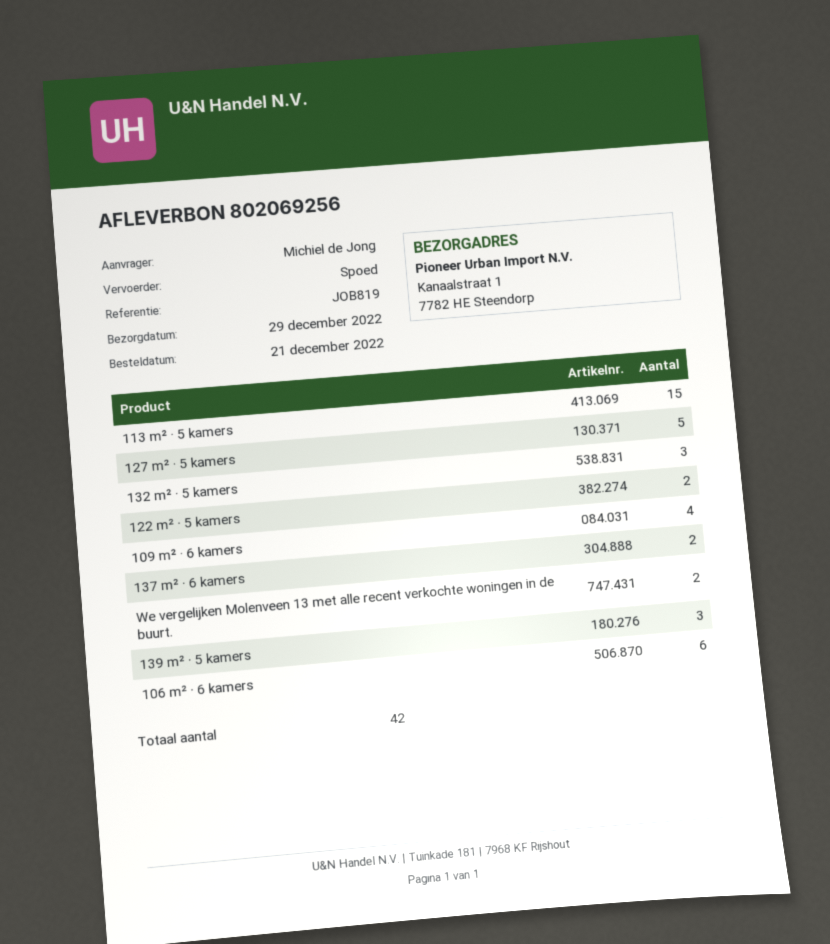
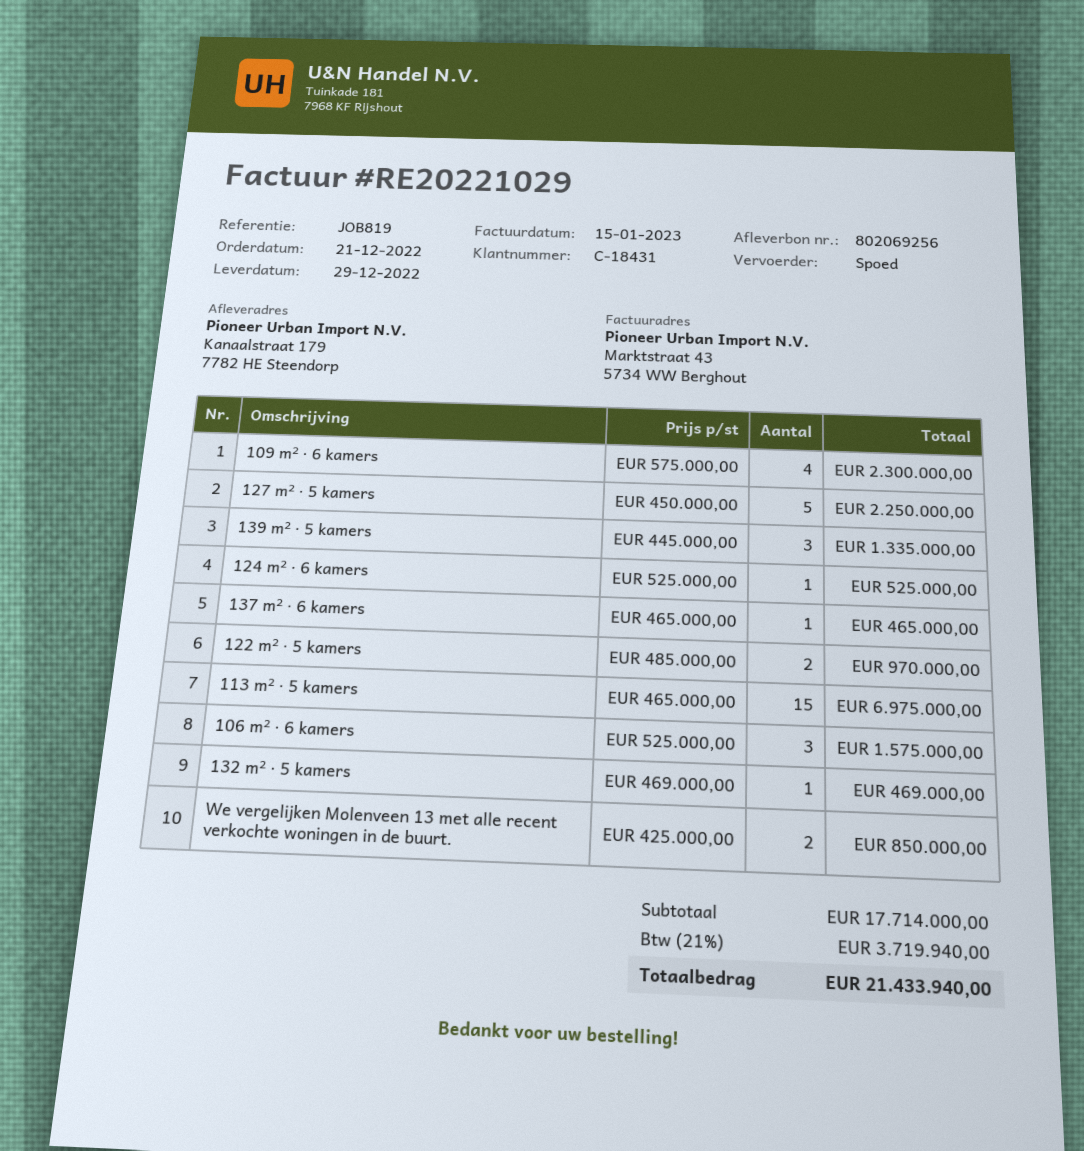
ship to: Kanaalstraat 1, 7782 HE Steendorp -> Kanaalstraat 179, 7782 HE Steendorp
132 m² · 5 kamers: 3 -> 1
137 m² · 6 kamers: 2 -> 1
106 m² · 6 kamers: 6 -> 3
124 m² · 6 kamers: none -> 1

